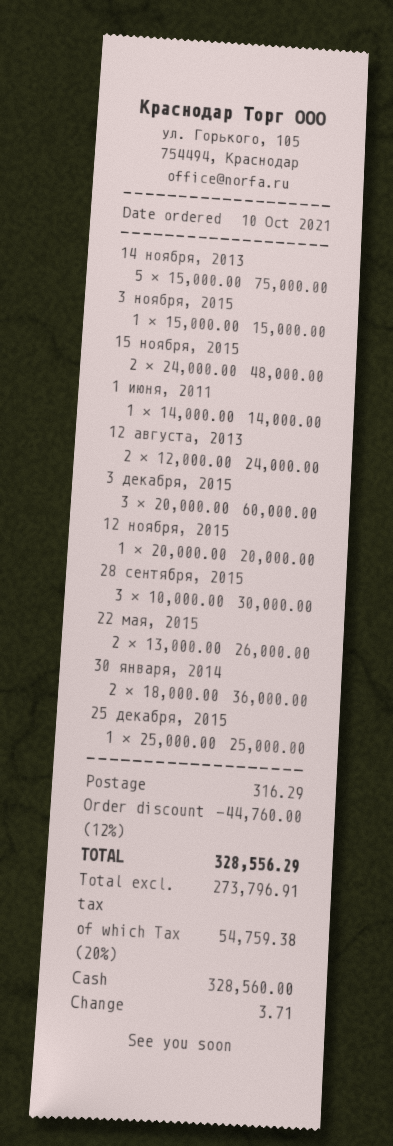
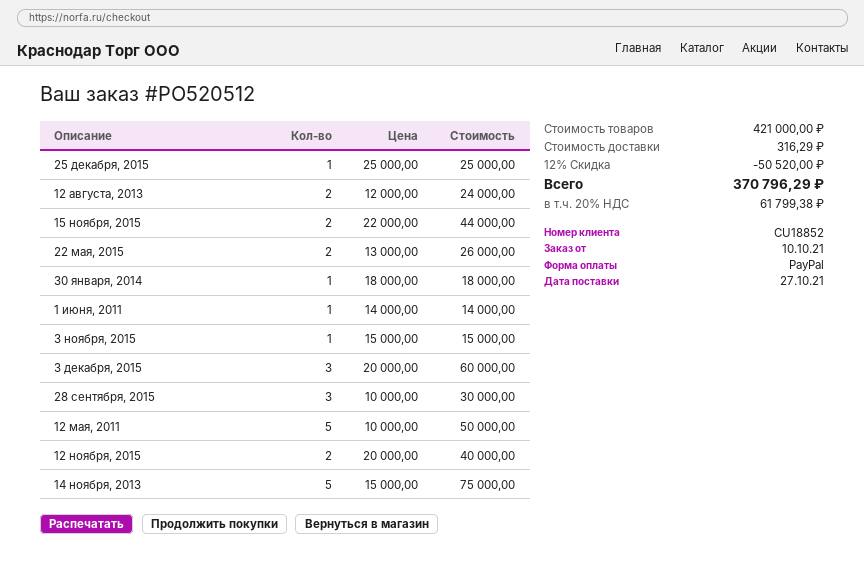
payment method: cash -> PayPal
15 ноября, 2015: 2 x 24000.00 = 48000.00 -> 2 x 22000.00 = 44000.00
12 ноября, 2015: 1 x 20000.00 = 20000.00 -> 2 x 20000.00 = 40000.00
30 января, 2014: 2 x 18000.00 = 36000.00 -> 1 x 18000.00 = 18000.00
12 мая, 2011: none -> 5 x 10000.00 = 50000.00
discount: 12% = 44760.00 -> 12% = 50520.00
tax: 20% = 54759.38 -> 20% = 61799.38
total: 328556.29 -> 370796.29

